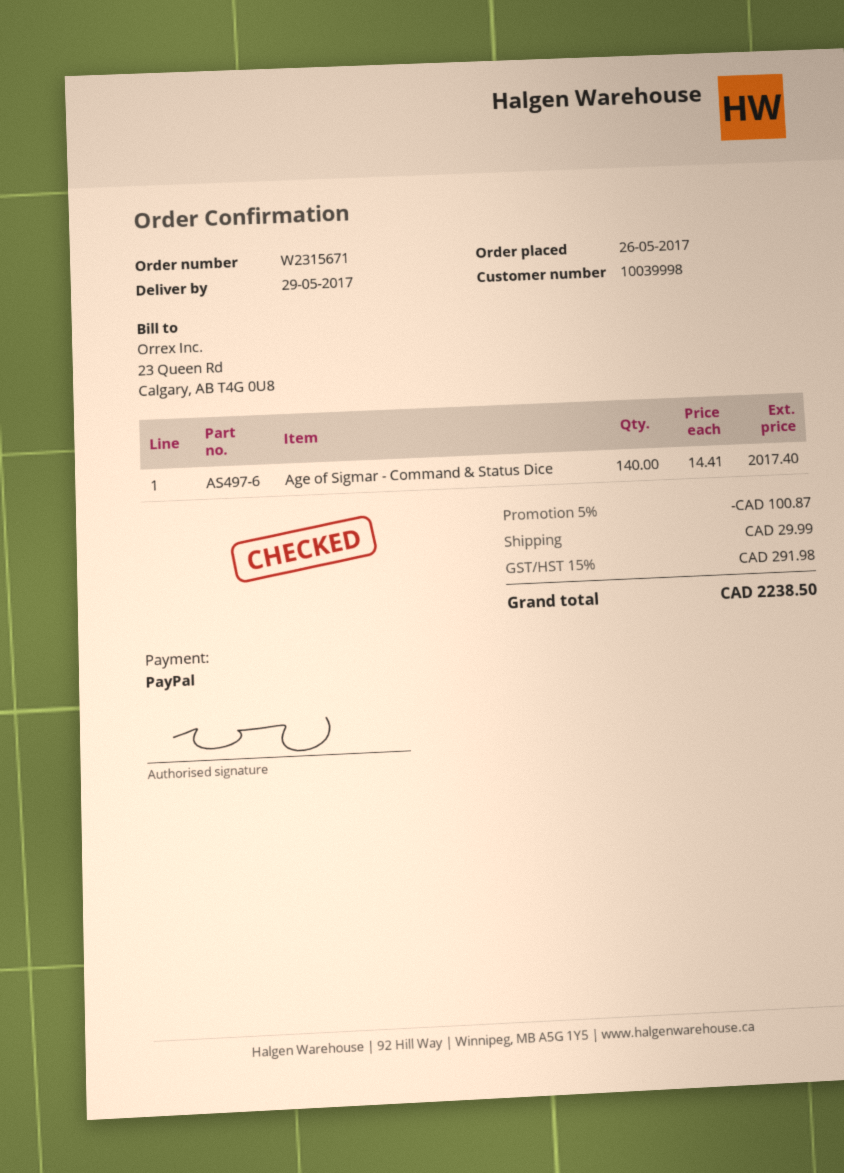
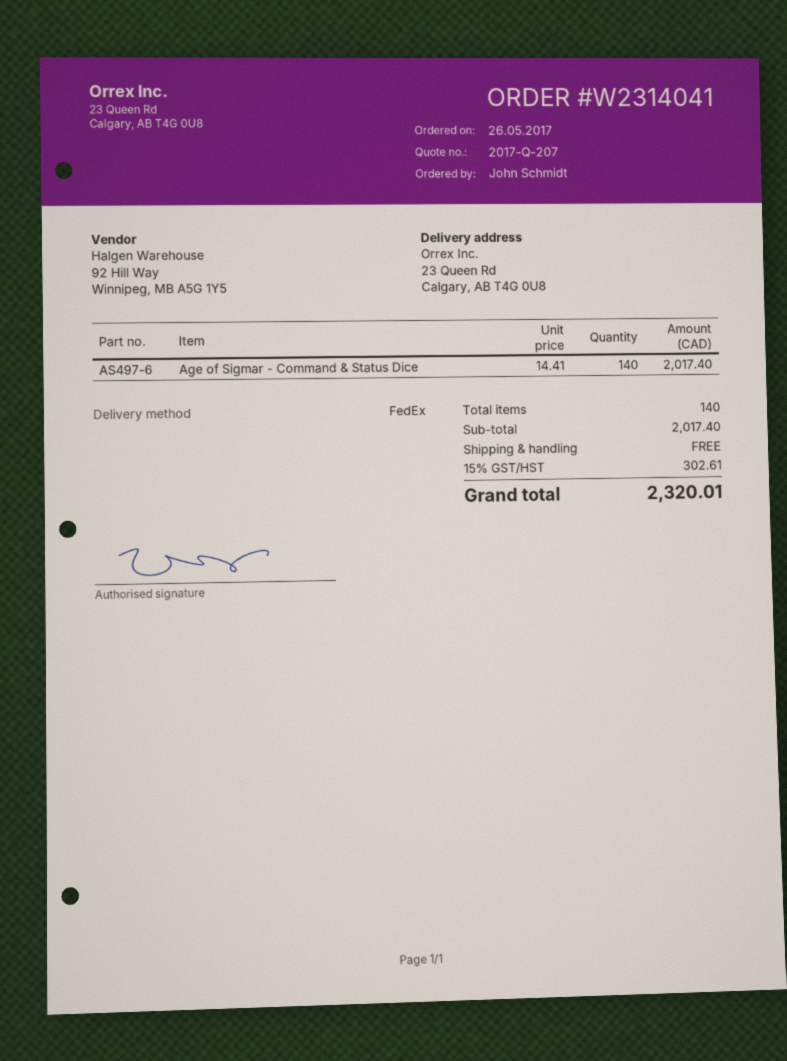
order number: W2315671 -> W2314041
discount: 5% = 100.87 -> none
shipping: 29.99 -> 0.00
tax: 15% = 291.98 -> 15% = 302.61
total: 2238.50 -> 2320.01

